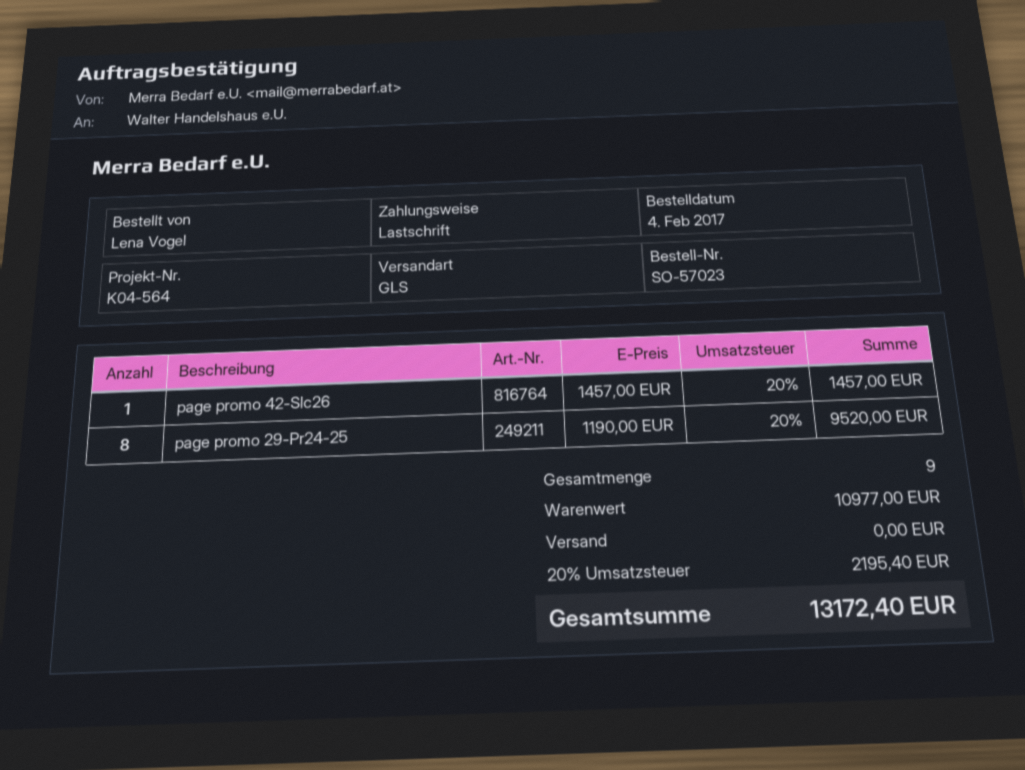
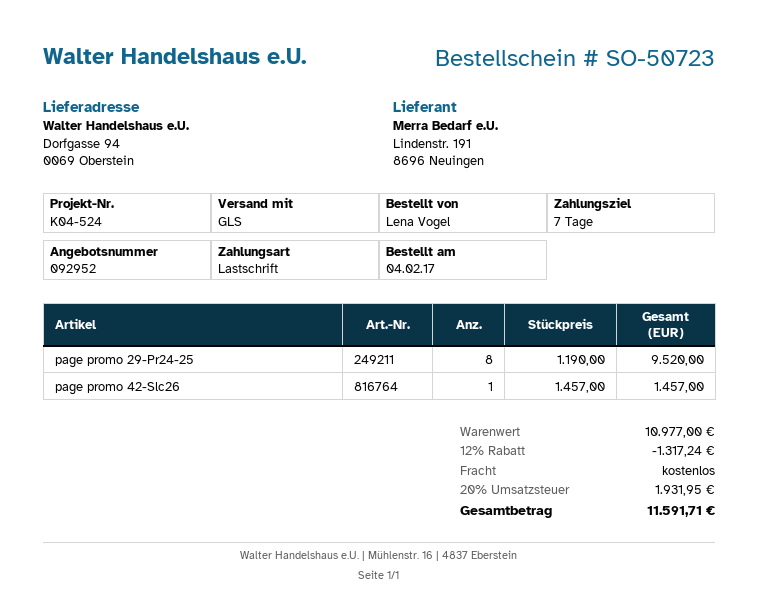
order number: SO-57023 -> SO-50723
reference: K04-564 -> K04-524
discount: none -> 12% = 1317.24
tax: 20% = 2195.40 -> 20% = 1931.95
total: 13172.40 -> 11591.71

